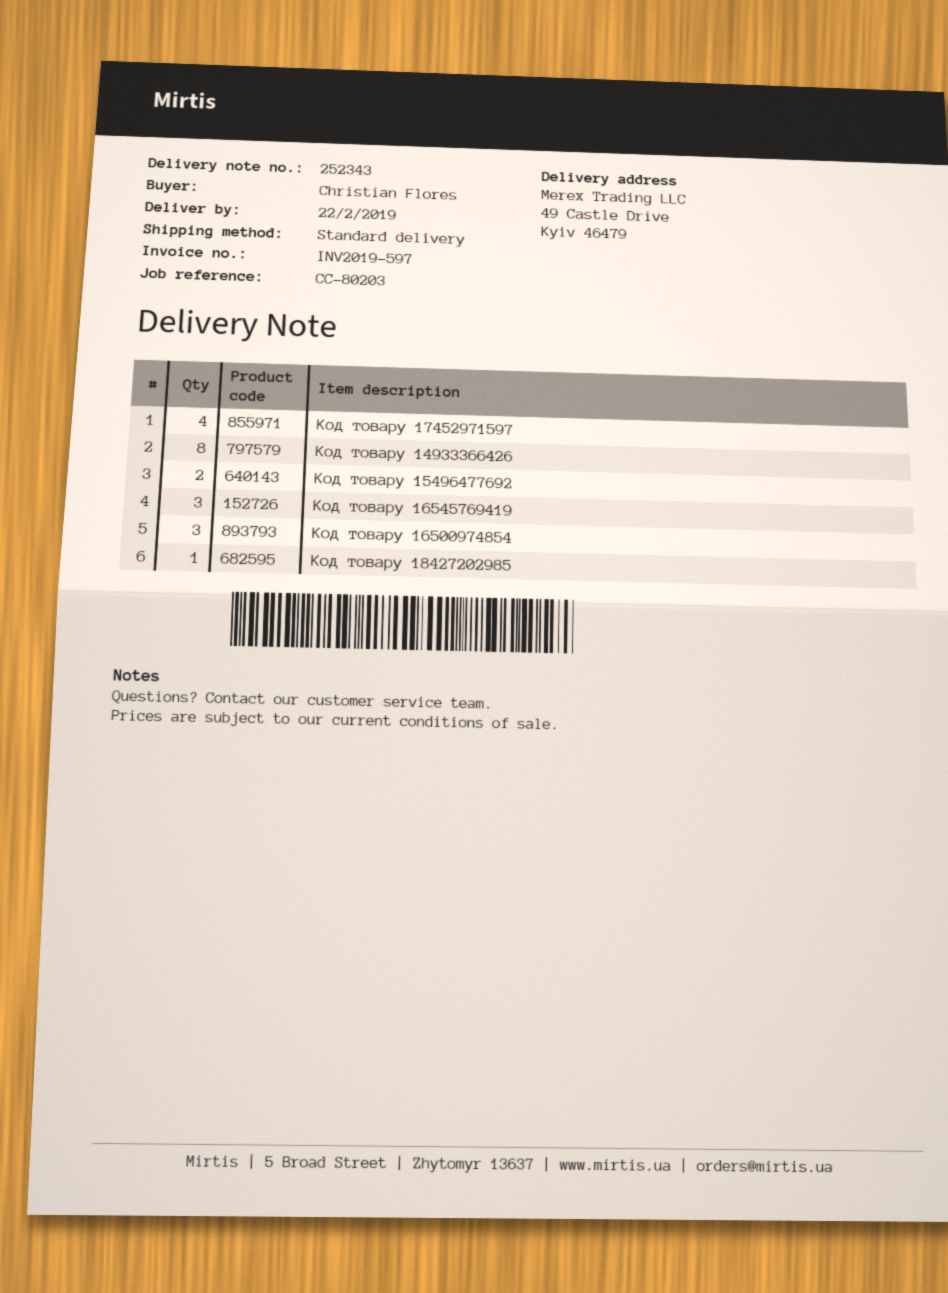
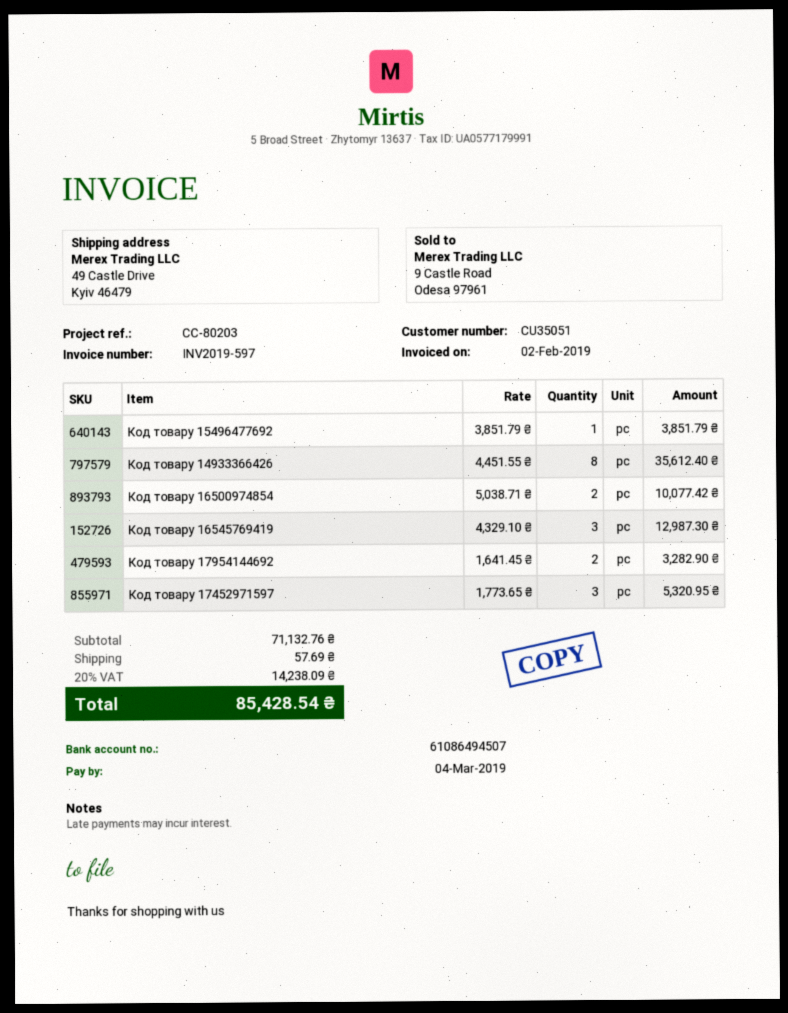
Код товару 17452971597: 4 -> 3
Код товару 15496477692: 2 -> 1
Код товару 16500974854: 3 -> 2
Код товару 18427202985: 1 -> none
Код товару 17954144692: none -> 2

